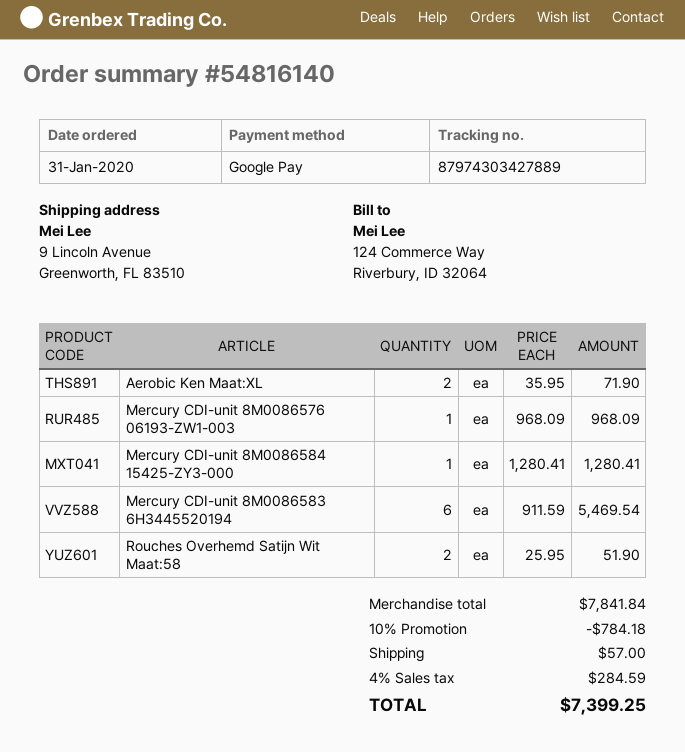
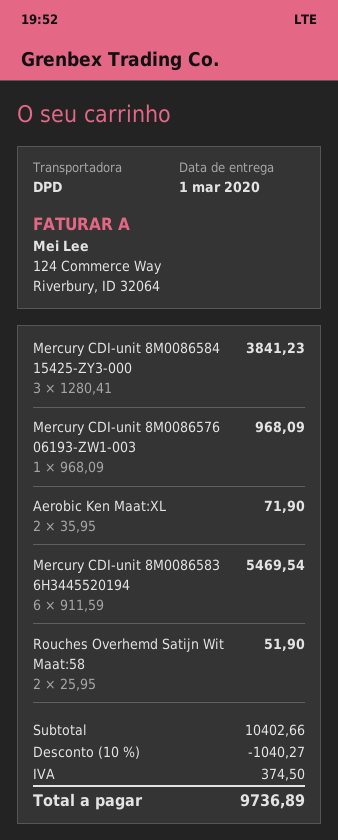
Mercury CDI-unit 8M0086584 15425-ZY3-000: 1 x 1280.41 = 1280.41 -> 3 x 1280.41 = 3841.23
subtotal: 7841.84 -> 10402.66
discount: 10% = 784.18 -> 10% = 1040.27
shipping: 57.00 -> none
tax: 284.59 -> 374.50
total: 7399.25 -> 9736.89

